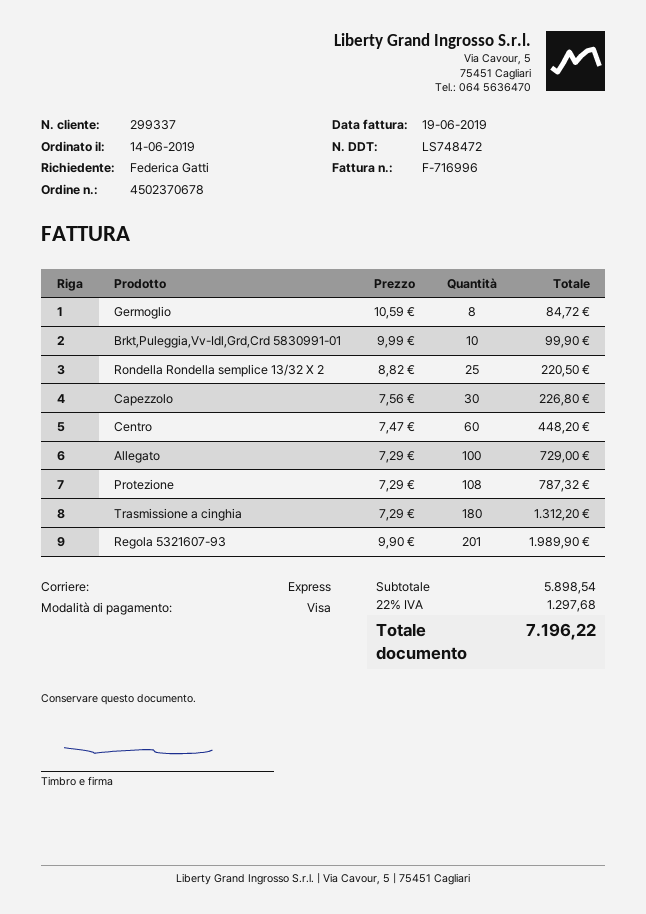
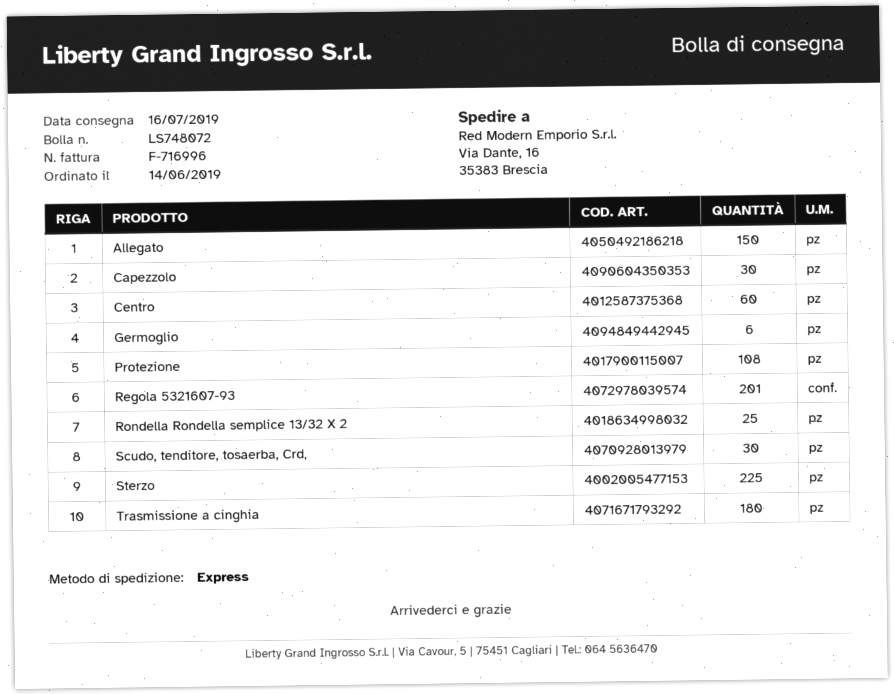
delivery note number: LS748472 -> LS748072
Germoglio: 8 -> 6
Brkt,Puleggia,Vv-Idl,Grd,Crd 5830991-01: 10 -> none
Allegato: 100 -> 150
Scudo, tenditore, tosaerba, Crd,: none -> 30
Sterzo: none -> 225

